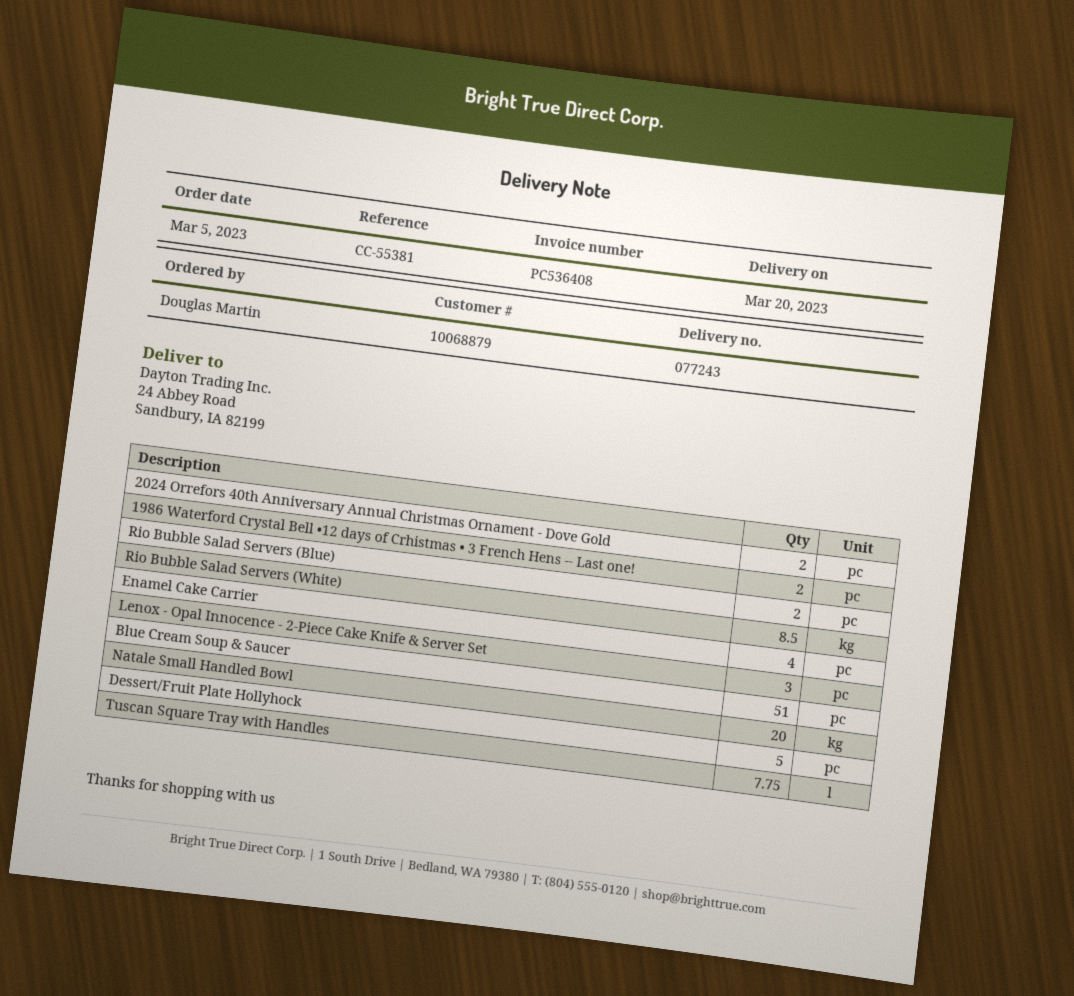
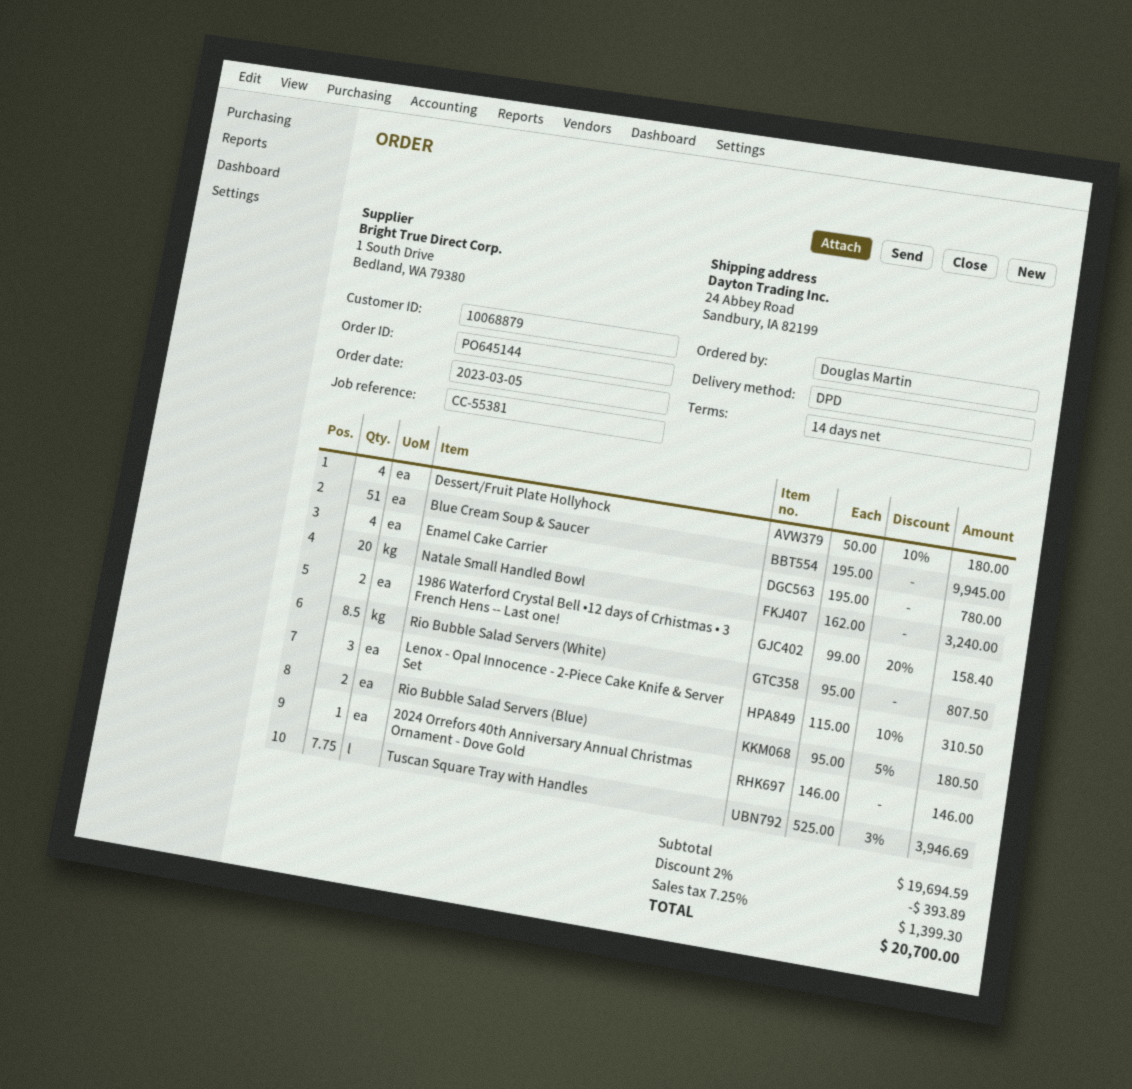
2024 Orrefors 40th Anniversary Annual Christmas Ornament - Dove Gold: 2 -> 1
Dessert/Fruit Plate Hollyhock: 5 -> 4

